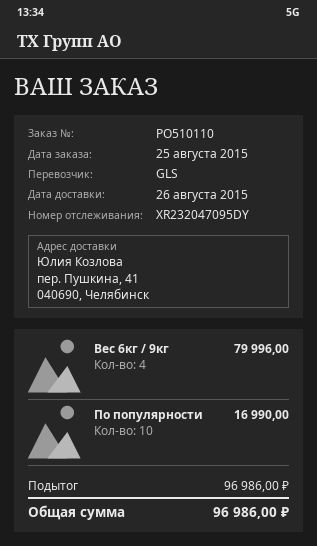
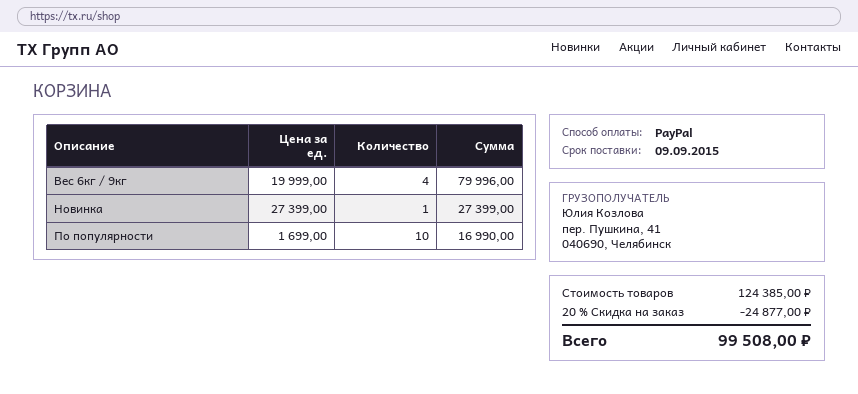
delivery date: 2015-08-26 -> 2015-09-09
Новинка: none -> 1 for 27399.00
subtotal: 96986.00 -> 124385.00
discount: none -> 20% = 24877.00
total: 96986.00 -> 99508.00

